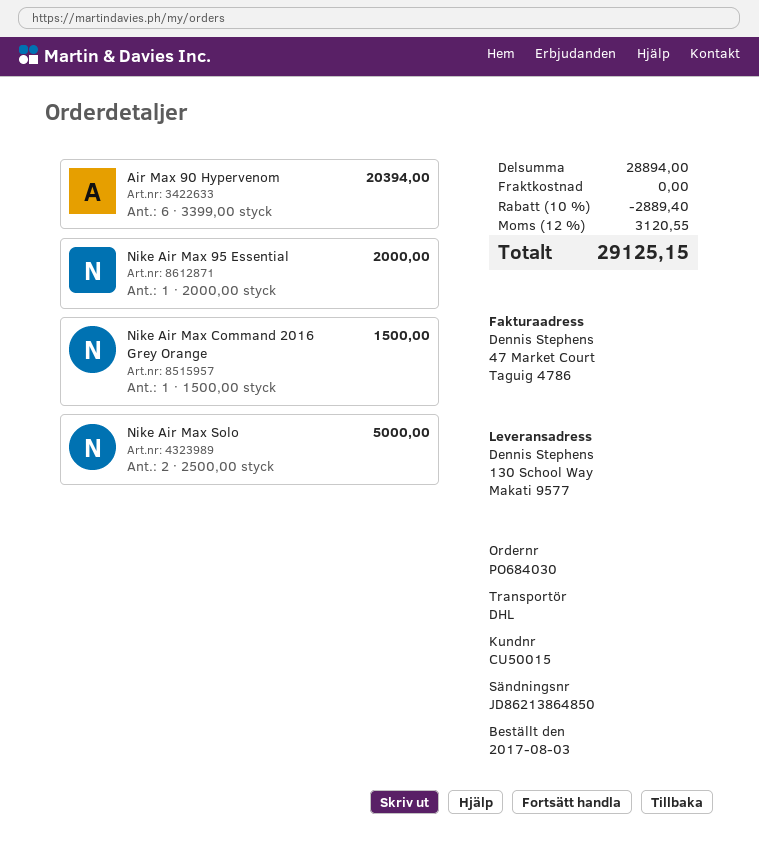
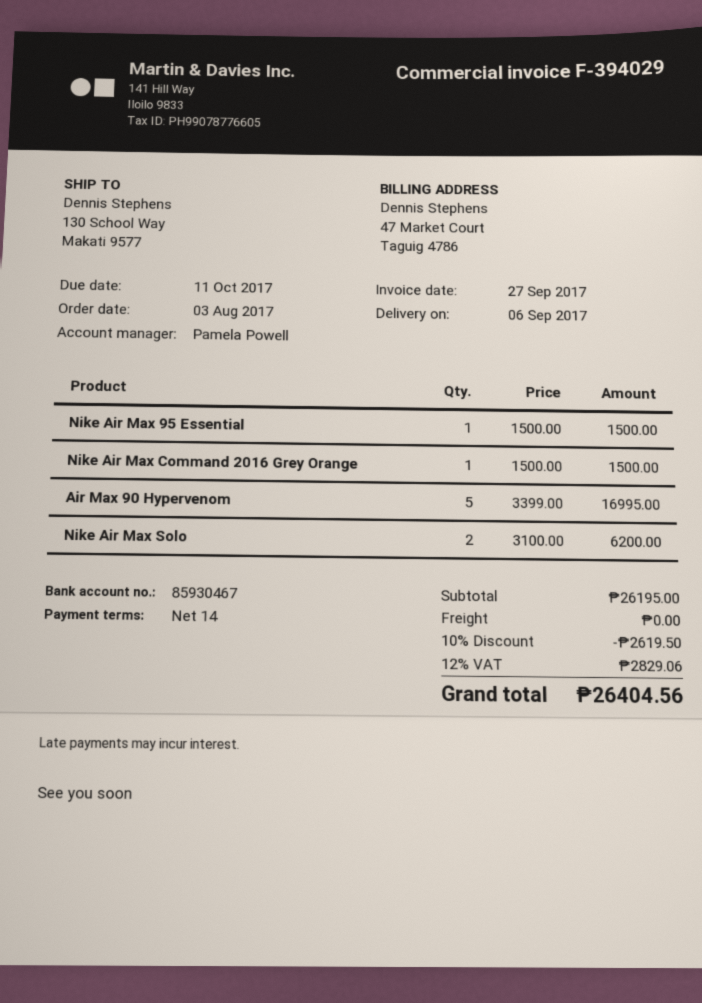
Air Max 90 Hypervenom: 6 x 3399.00 = 20394.00 -> 5 x 3399.00 = 16995.00
Nike Air Max 95 Essential: 1 x 2000.00 = 2000.00 -> 1 x 1500.00 = 1500.00
Nike Air Max Solo: 2 x 2500.00 = 5000.00 -> 2 x 3100.00 = 6200.00
subtotal: 28894.00 -> 26195.00
discount: 10% = 2889.40 -> 10% = 2619.50
tax: 12% = 3120.55 -> 12% = 2829.06
total: 29125.15 -> 26404.56

